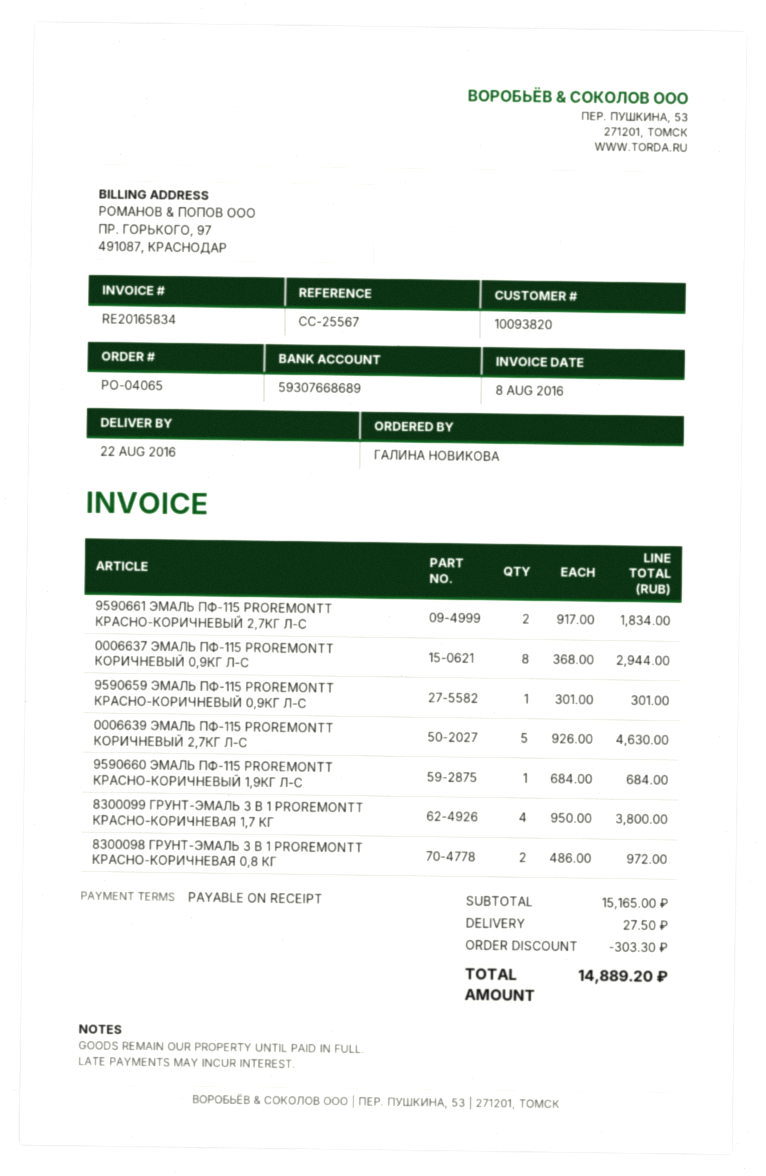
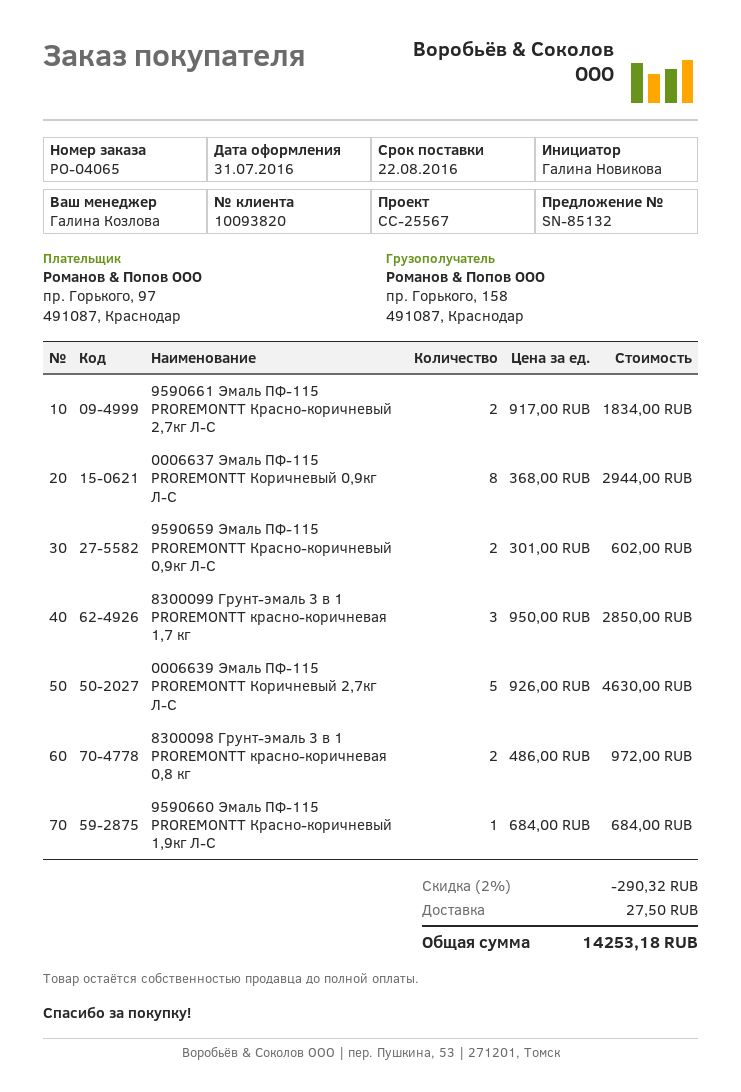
9590659 ЭМАЛЬ ПФ-115 PROREMONTT КРАСНО-КОРИЧНЕВЫЙ 0,9КГ Л-С: 1 x 301.00 = 301.00 -> 2 x 301.00 = 602.00
8300099 ГРУНТ-ЭМАЛЬ 3 В 1 PROREMONTT КРАСНО-КОРИЧНЕВАЯ 1,7 КГ: 4 x 950.00 = 3800.00 -> 3 x 950.00 = 2850.00
discount: 303.30 -> 290.32
total: 14889.20 -> 14253.18

